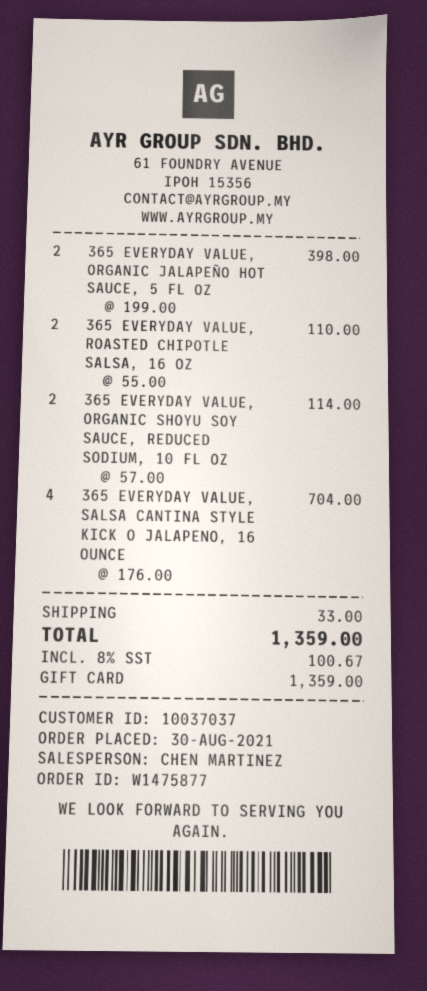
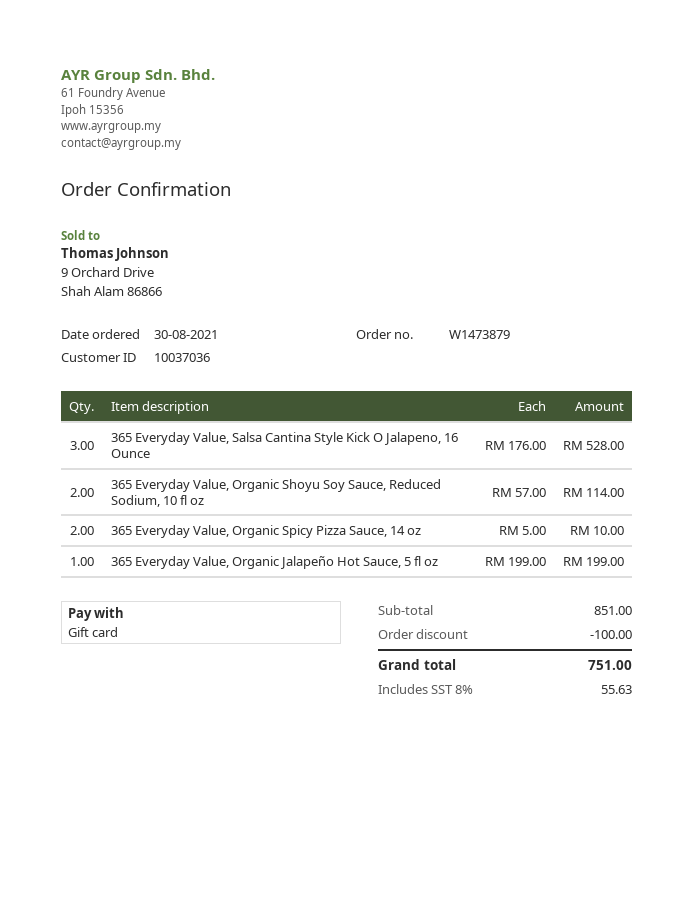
order number: W1475877 -> W1473879
customer number: 10037037 -> 10037036
365 EVERYDAY VALUE, ORGANIC JALAPEÑO HOT SAUCE, 5 FL OZ: 2 x 199.00 = 398.00 -> 1 x 199.00 = 199.00
365 EVERYDAY VALUE, ROASTED CHIPOTLE SALSA, 16 OZ: 2 x 55.00 = 110.00 -> none
365 EVERYDAY VALUE, SALSA CANTINA STYLE KICK O JALAPENO, 16 OUNCE: 4 x 176.00 = 704.00 -> 3 x 176.00 = 528.00
365 Everyday Value, Organic Spicy Pizza Sauce, 14 oz: none -> 2 x 5.00 = 10.00
discount: none -> 100.00
shipping: 33.00 -> none
tax: 8% = 100.67 -> 8% = 55.63
total: 1359.00 -> 751.00

